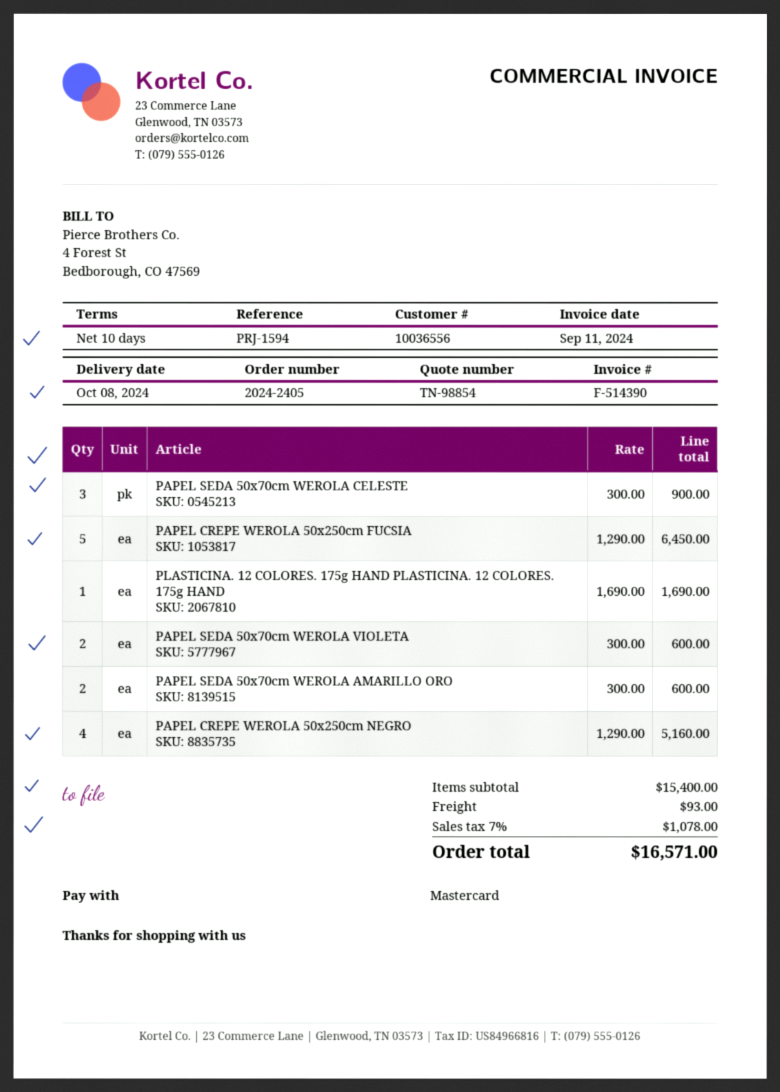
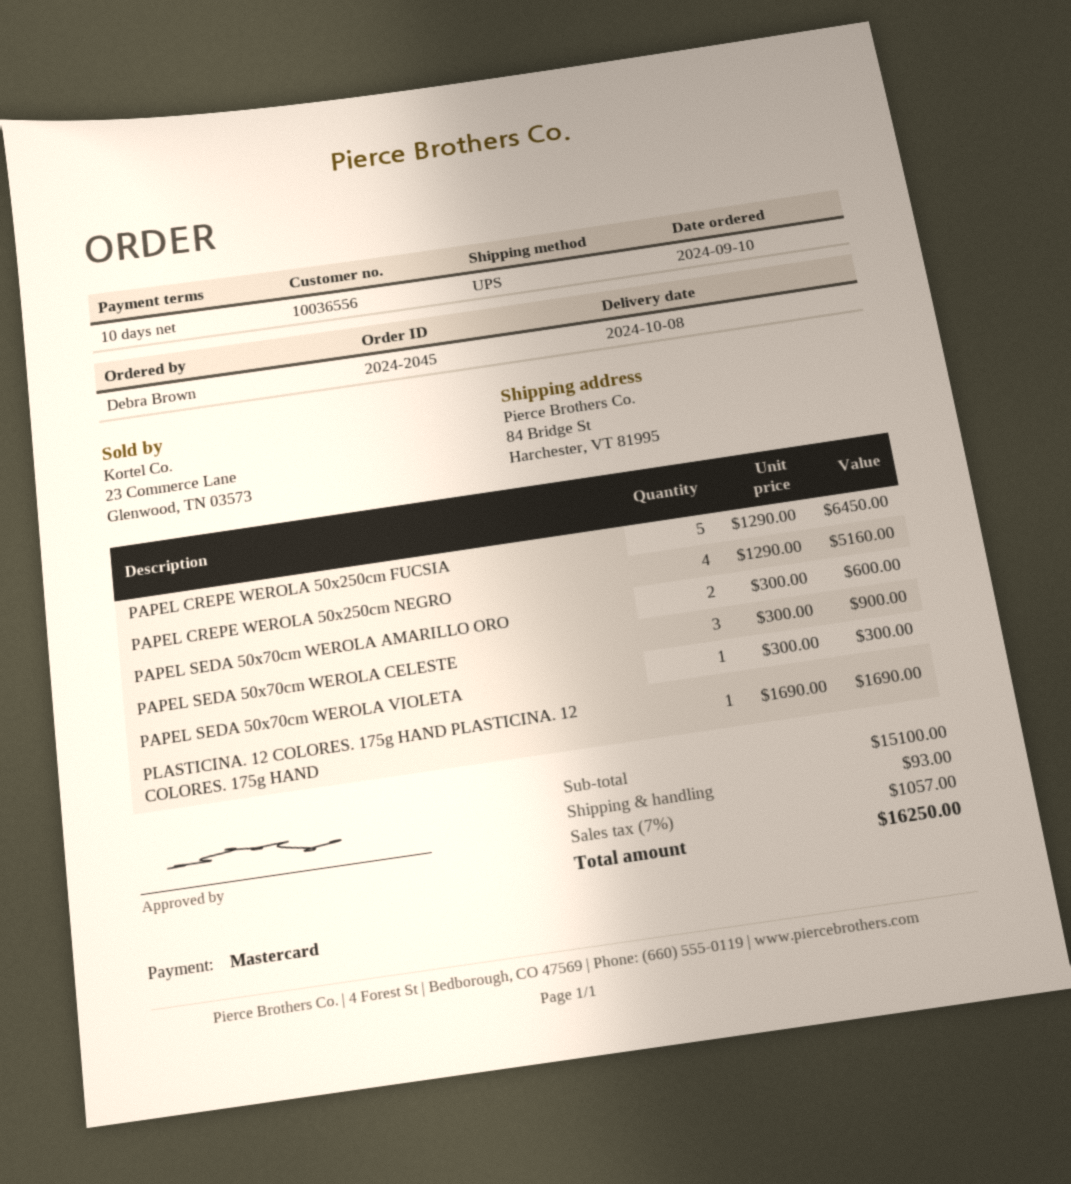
order number: 2024-2405 -> 2024-2045
PAPEL SEDA 50x70cm WEROLA VIOLETA: 2 x 300.00 = 600.00 -> 1 x 300.00 = 300.00
subtotal: 15400.00 -> 15100.00
tax: 7% = 1078.00 -> 7% = 1057.00
total: 16571.00 -> 16250.00

